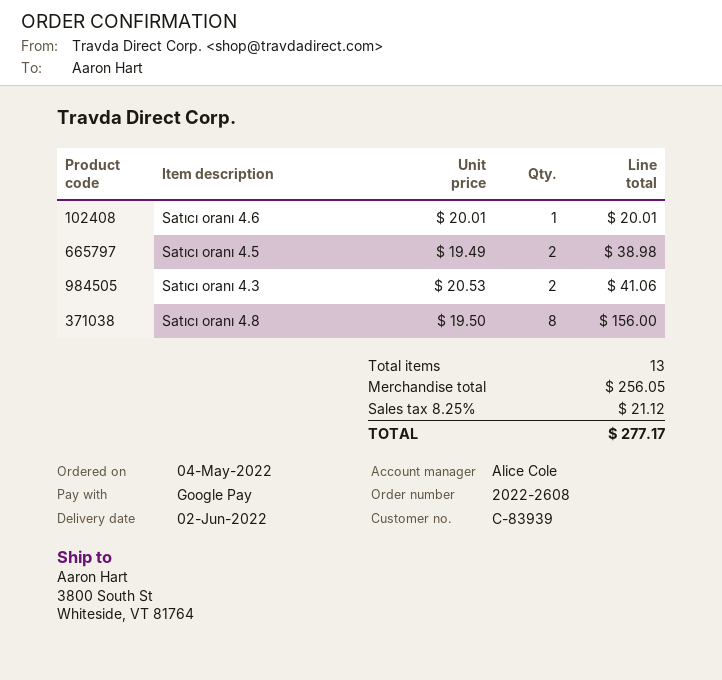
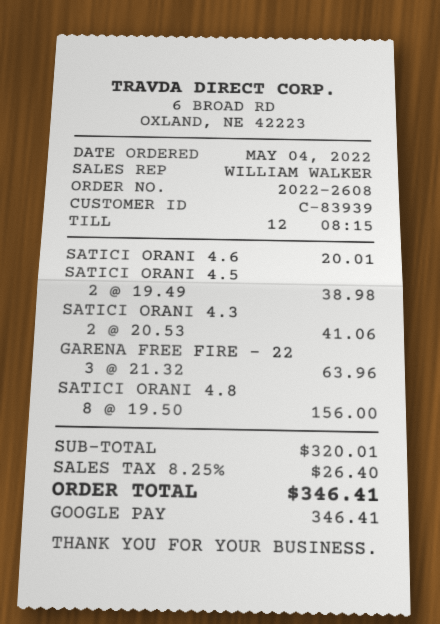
sales rep: Alice Cole -> WILLIAM WALKER
GARENA FREE FIRE - 22: none -> 3 x 21.32 = 63.96
subtotal: 256.05 -> 320.01
tax: 8.25% = 21.12 -> 8.25% = 26.40
total: 277.17 -> 346.41

